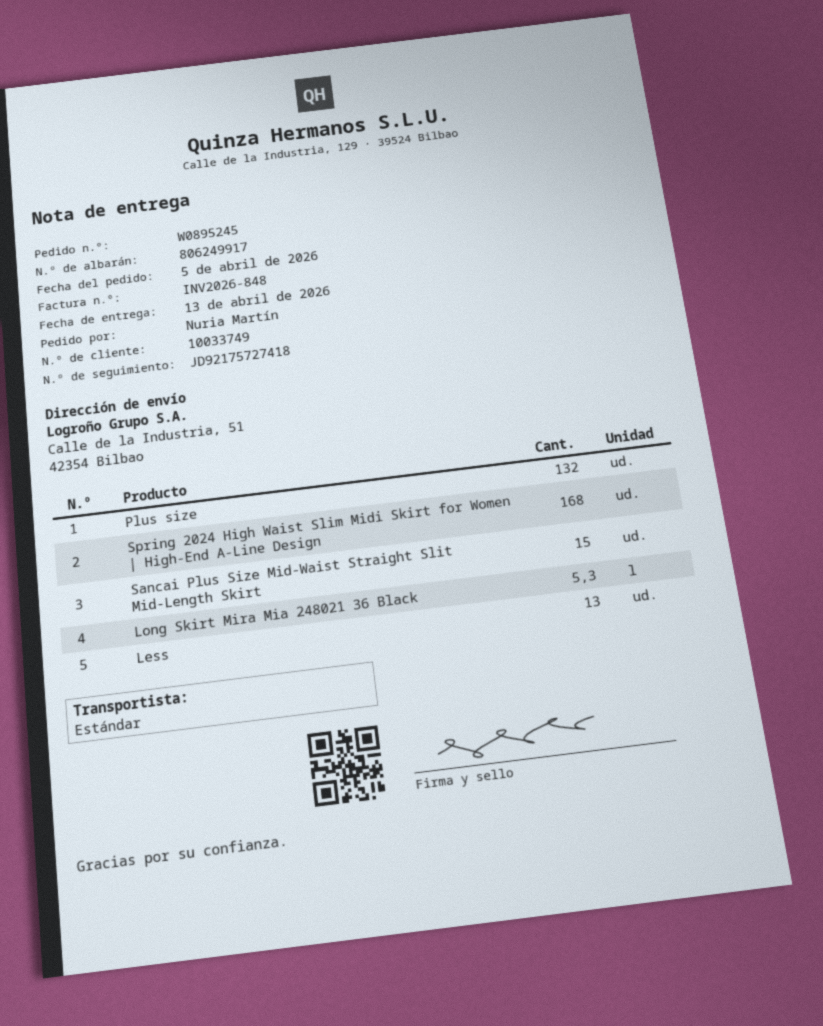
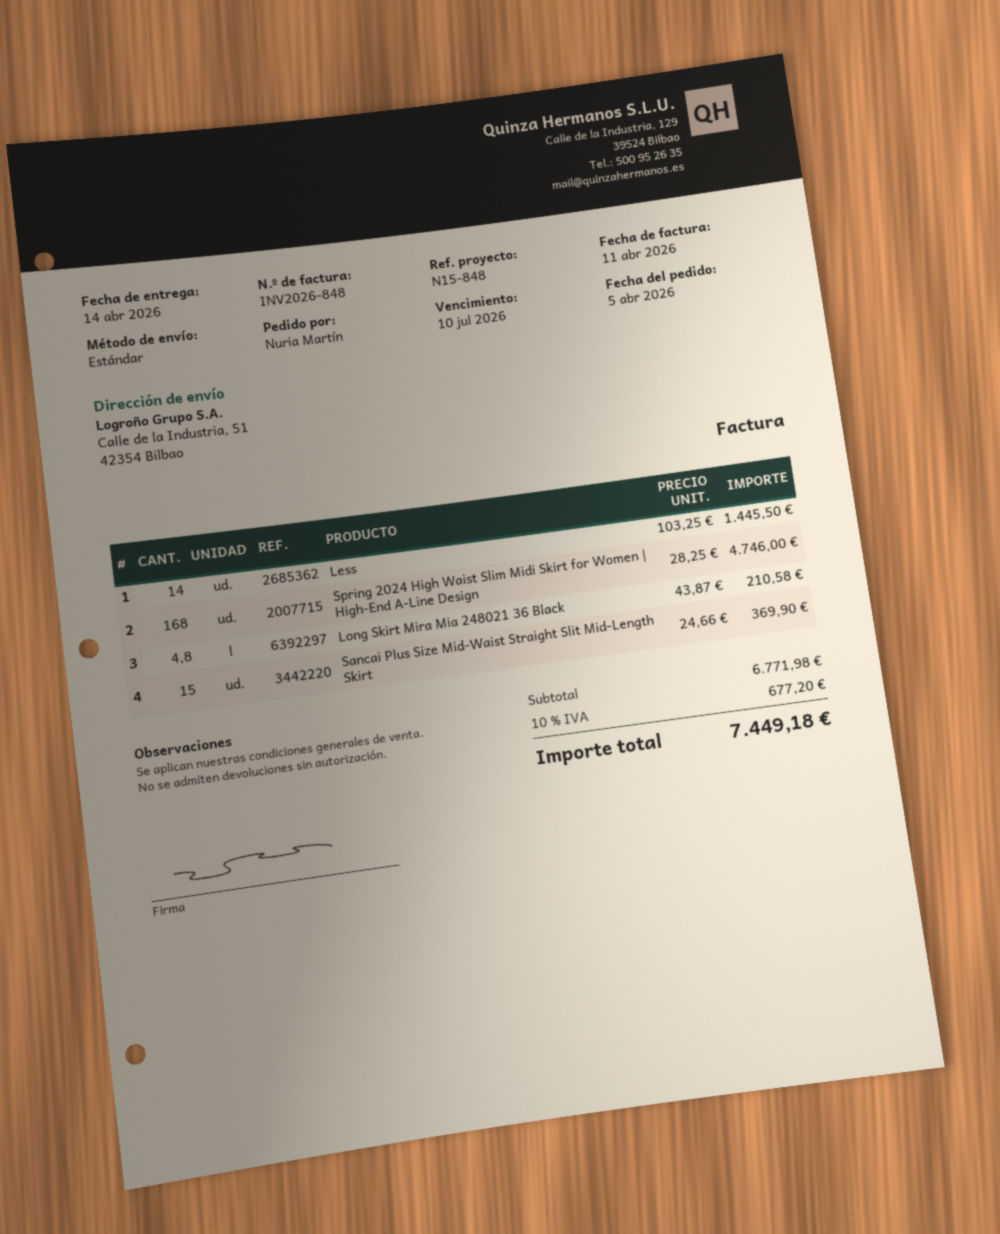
delivery date: 2026-04-13 -> 2026-04-14
Plus size: 132 -> none
Long Skirt Mira Mia 248021 36 Black: 5.3 -> 4.8
Less: 13 -> 14

